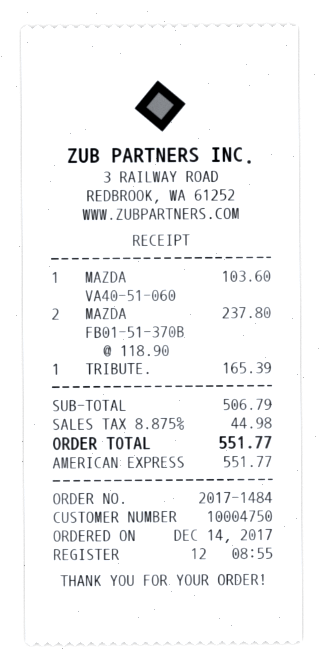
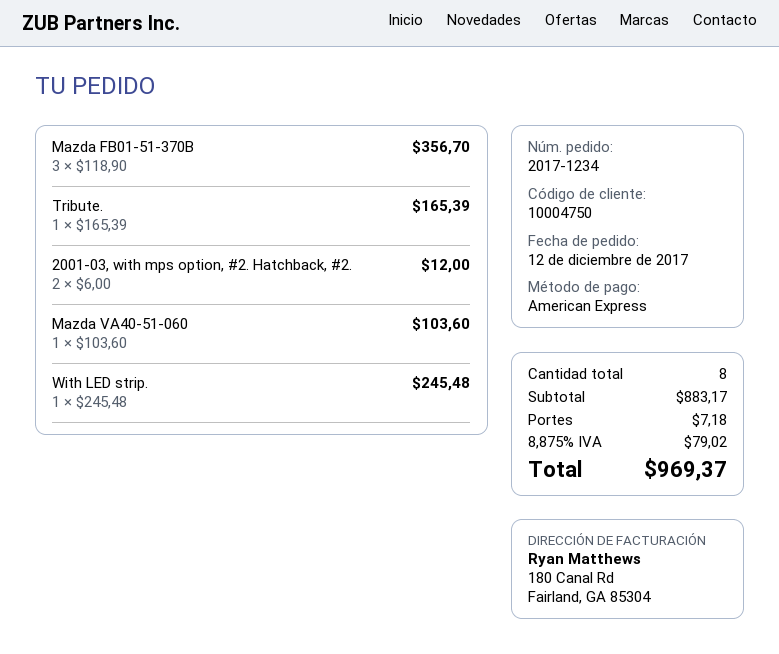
order number: 2017-1484 -> 2017-1234
order date: 2017-12-14 -> 2017-12-12
MAZDA FB01-51-370B: 2 x 118.90 = 237.80 -> 3 x 118.90 = 356.70
2001-03, with mps option, #2. Hatchback, #2.: none -> 2 x 6.00 = 12.00
With LED strip.: none -> 1 x 245.48 = 245.48
subtotal: 506.79 -> 883.17
shipping: none -> 7.18
tax: 8.875% = 44.98 -> 8.875% = 79.02
total: 551.77 -> 969.37

